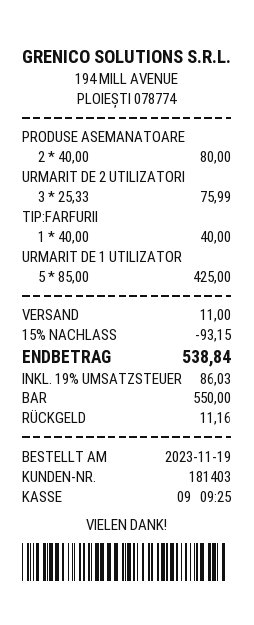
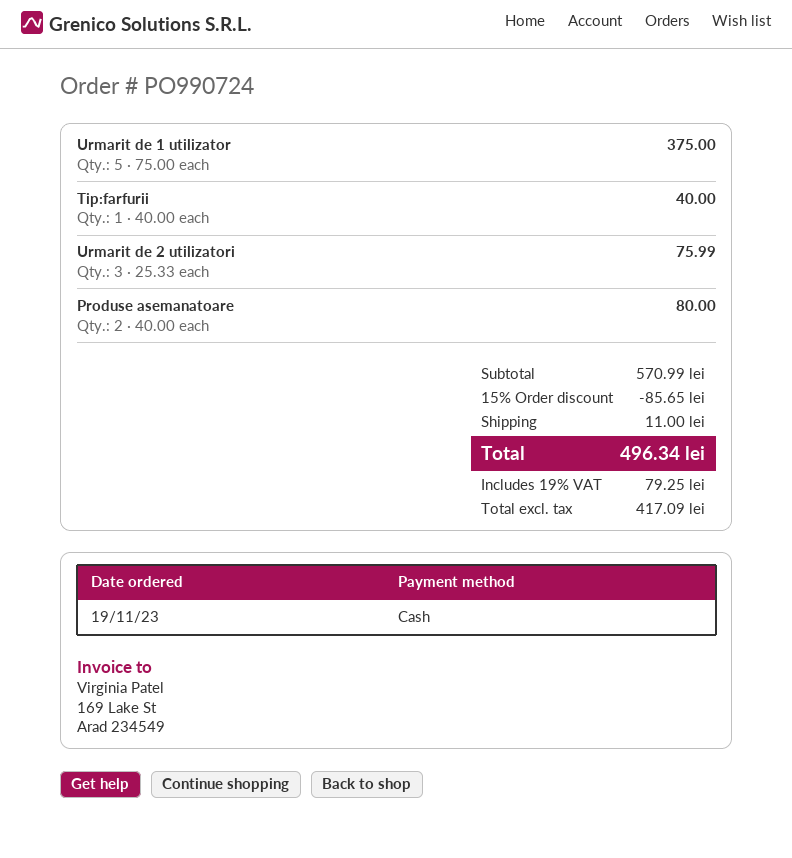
URMARIT DE 1 UTILIZATOR: 5 x 85.00 = 425.00 -> 5 x 75.00 = 375.00
discount: 15% = 93.15 -> 15% = 85.65
tax: 19% = 86.03 -> 19% = 79.25
total: 538.84 -> 496.34

